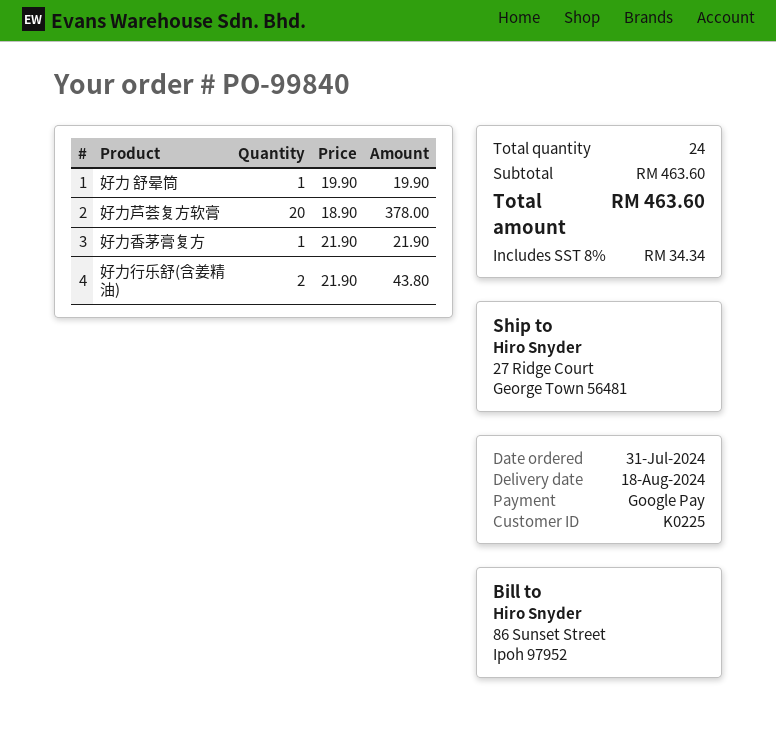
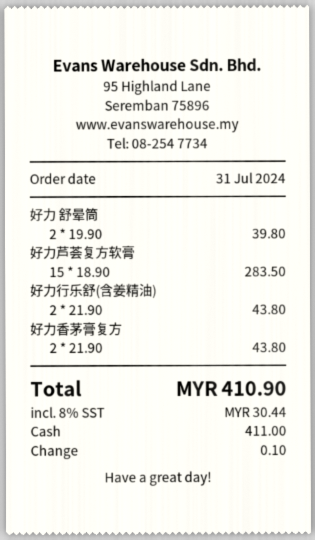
payment method: Google Pay -> cash
好力 舒晕筒: 1 x 19.90 = 19.90 -> 2 x 19.90 = 39.80
好力芦荟复方软膏: 20 x 18.90 = 378.00 -> 15 x 18.90 = 283.50
好力香茅膏复方: 1 x 21.90 = 21.90 -> 2 x 21.90 = 43.80
tax: 8% = 34.34 -> 8% = 30.44
total: 463.60 -> 410.90

